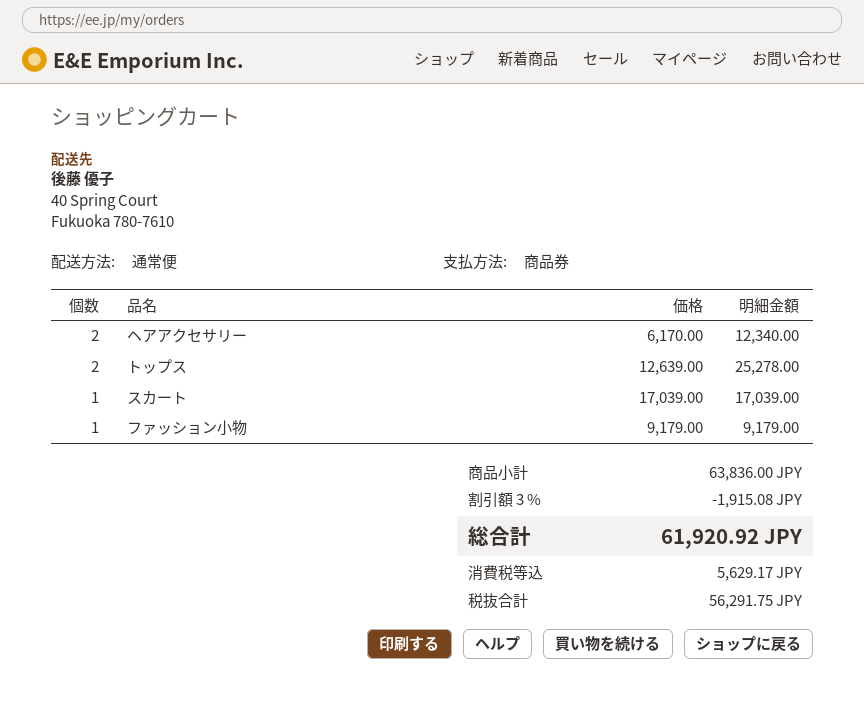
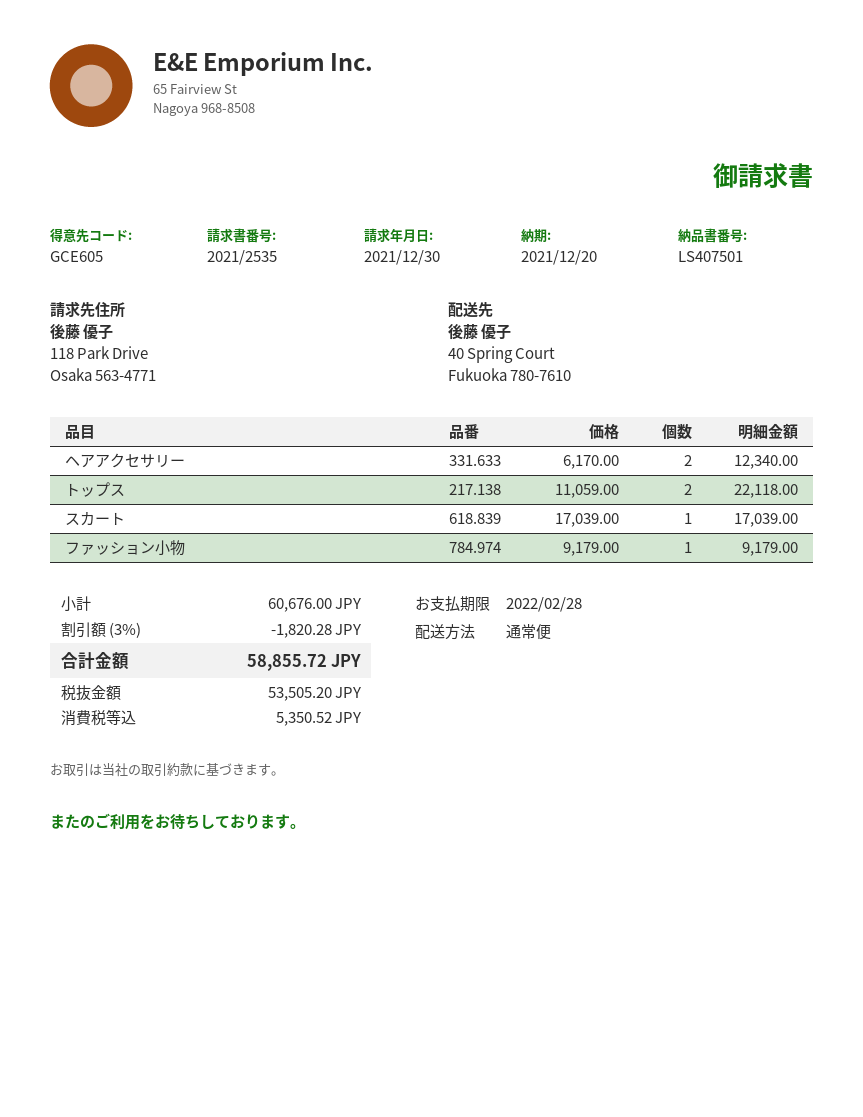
トップス: 2 x 12639.00 = 25278.00 -> 2 x 11059.00 = 22118.00
subtotal: 63836.00 -> 60676.00
discount: 3% = 1915.08 -> 3% = 1820.28
net: 56291.75 -> 53505.20
tax: 5629.17 -> 5350.52
total: 61920.92 -> 58855.72

